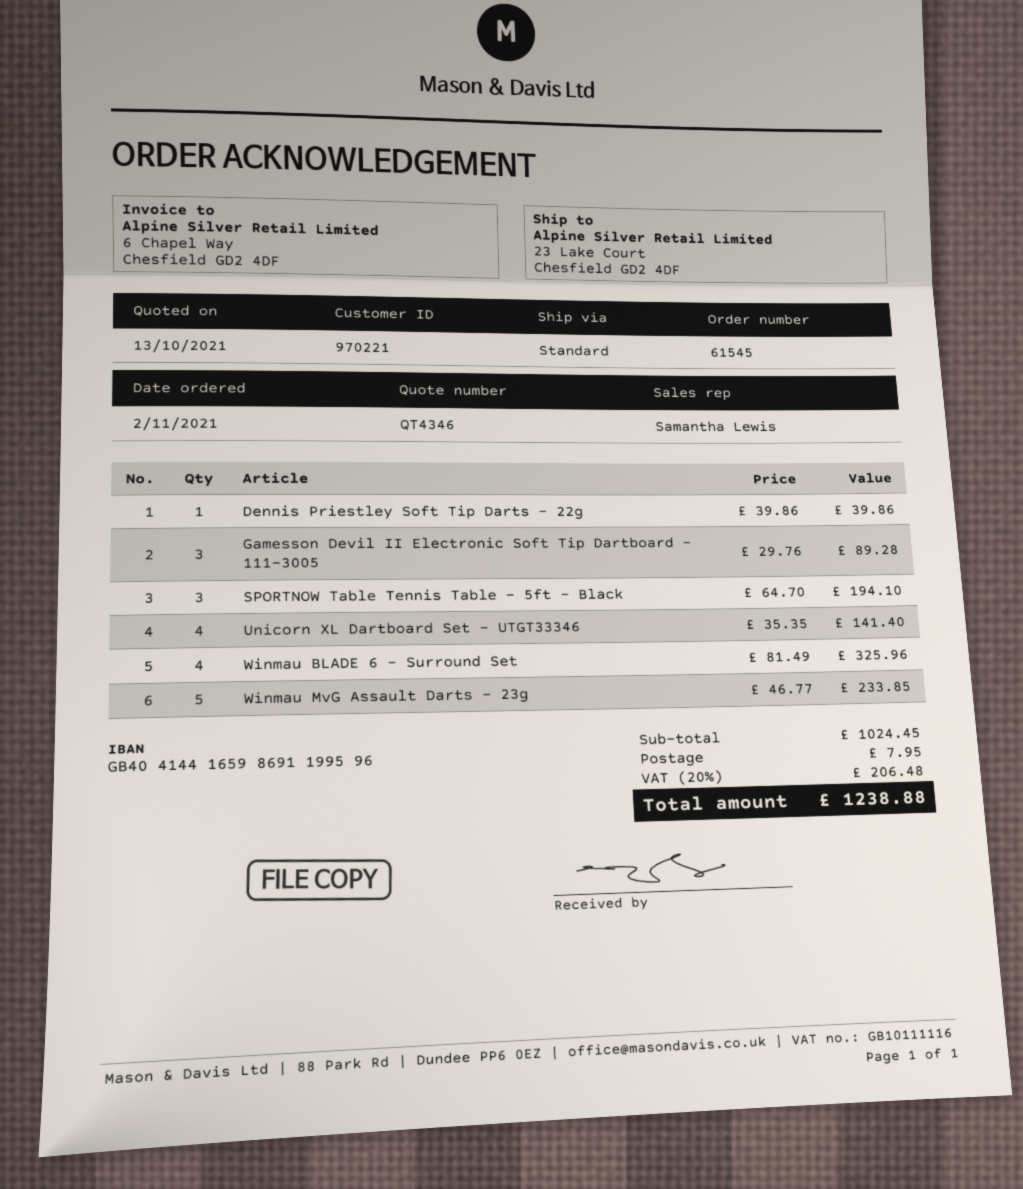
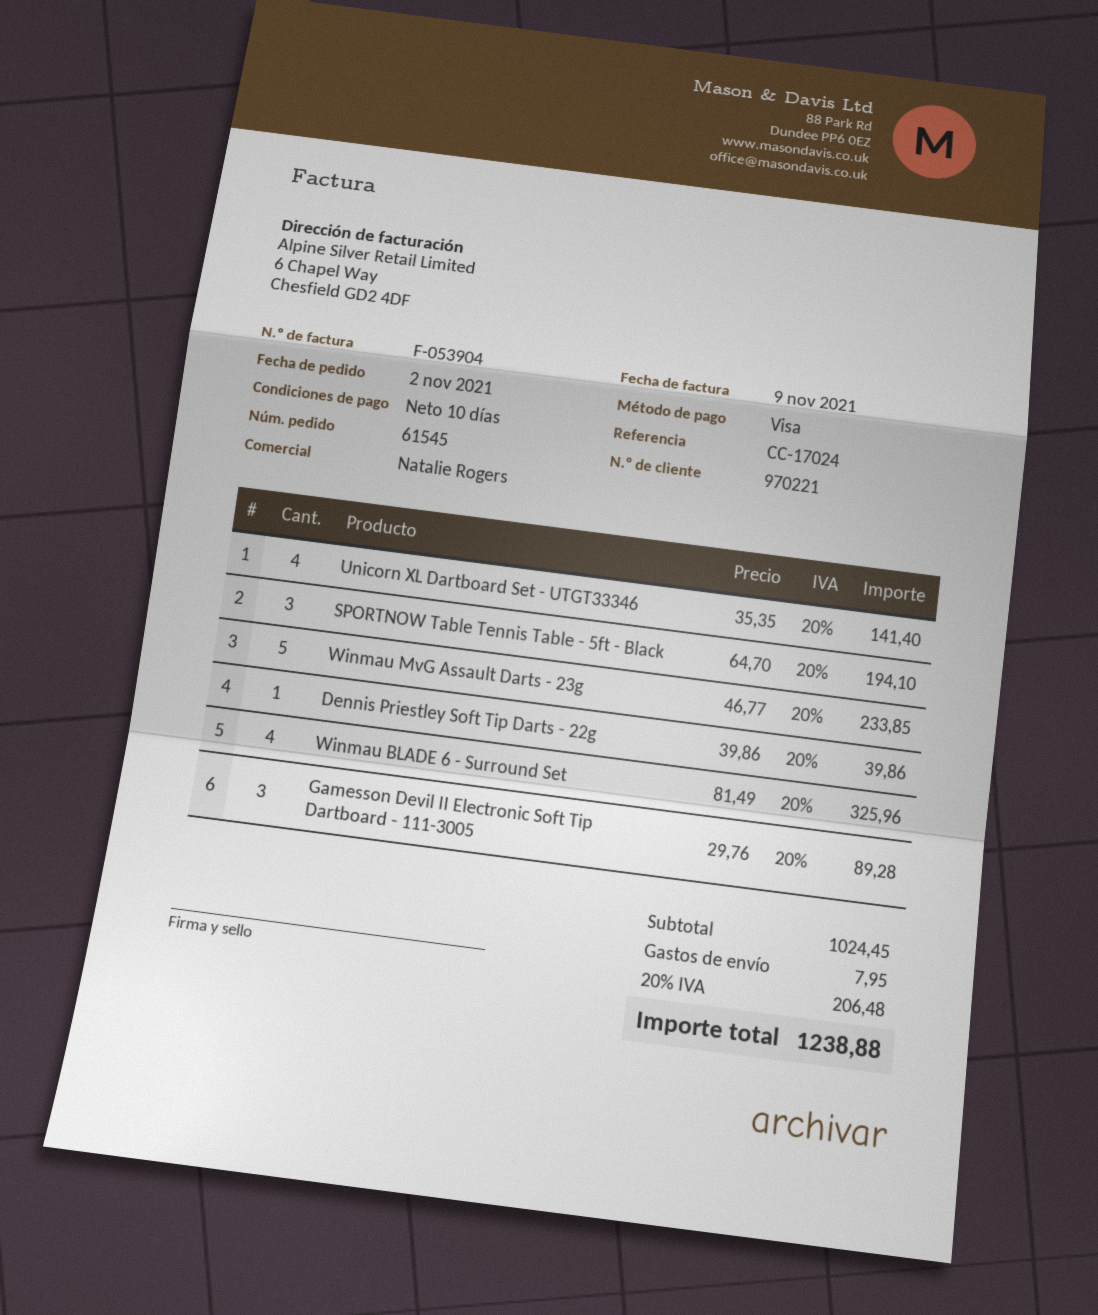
sales rep: Samantha Lewis -> Natalie Rogers

